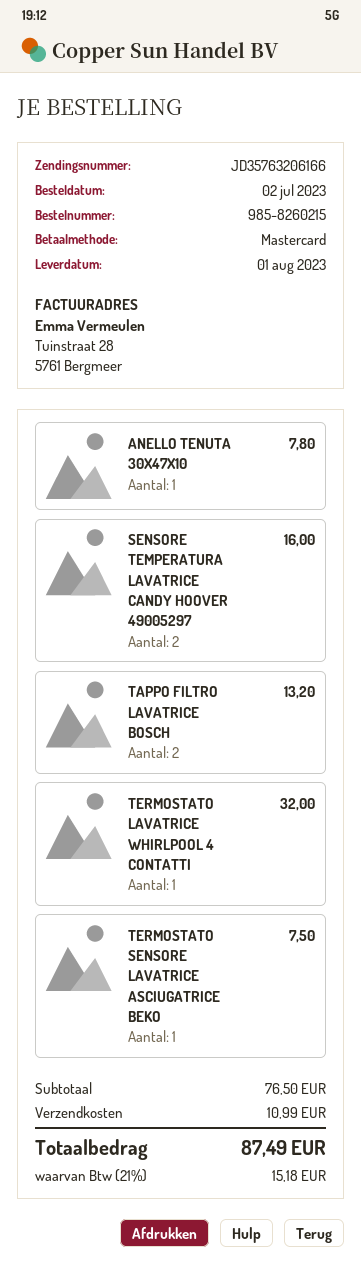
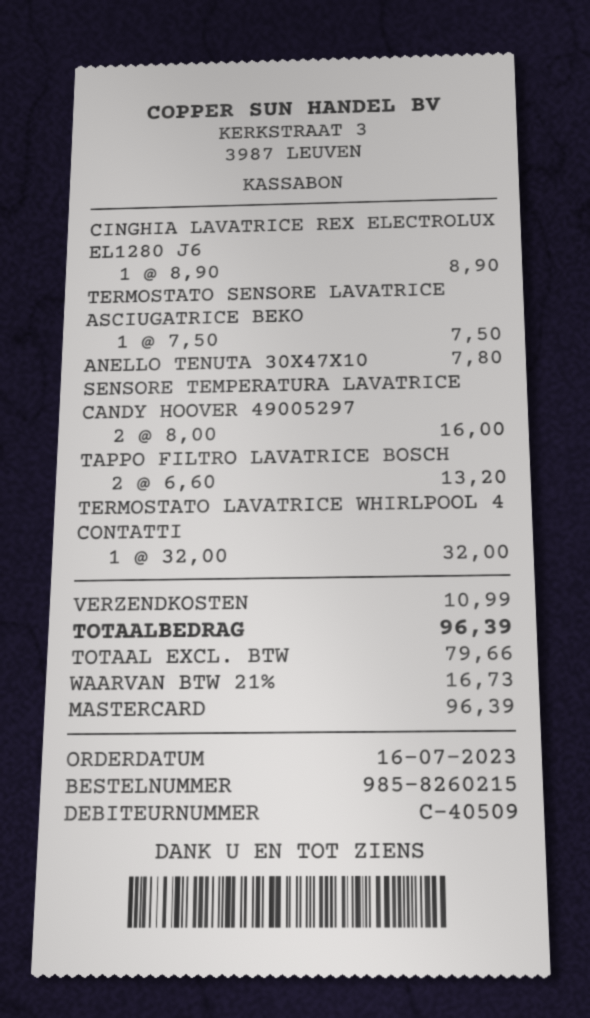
order date: 2023-07-02 -> 2023-07-16
CINGHIA LAVATRICE REX ELECTROLUX EL1280 J6: none -> 1 for 8.90
tax: 21% = 15.18 -> 21% = 16.73
total: 87.49 -> 96.39

